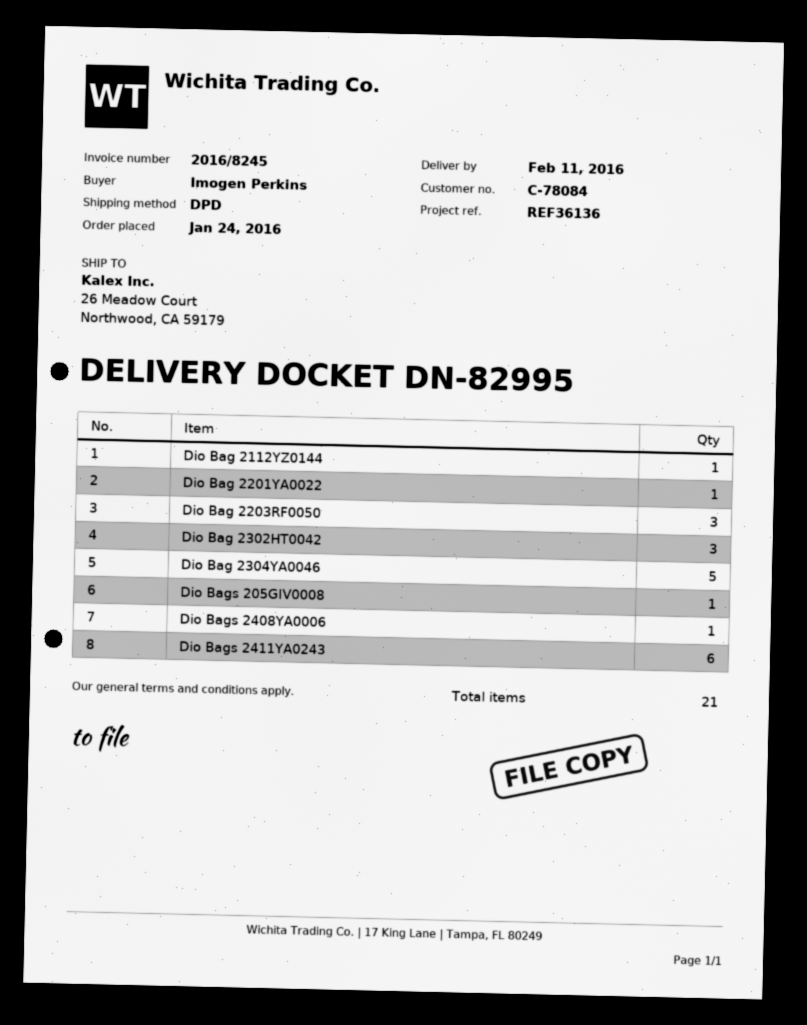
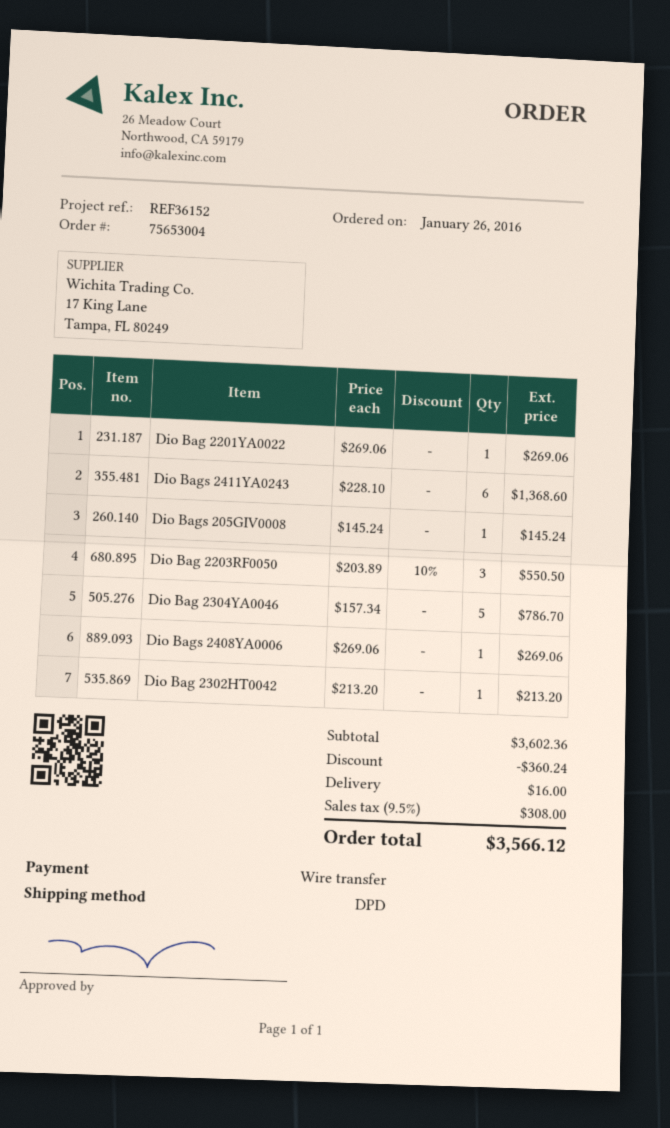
order date: 2016-01-24 -> 2016-01-26
reference: REF36136 -> REF36152
Dio Bag 2112YZ0144: 1 -> none
Dio Bag 2302HT0042: 3 -> 1

